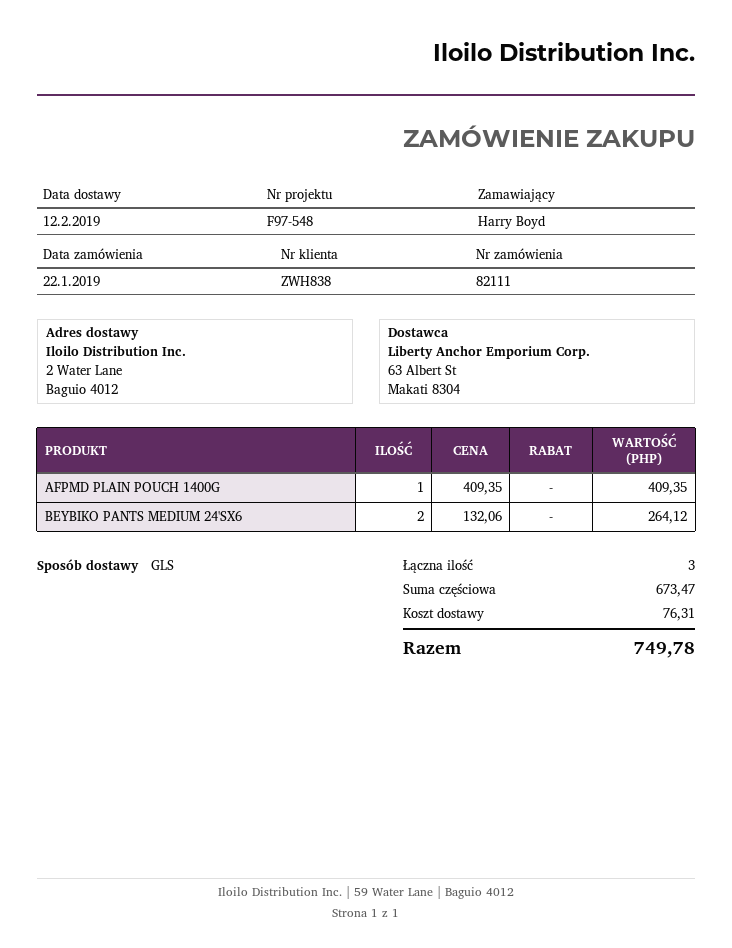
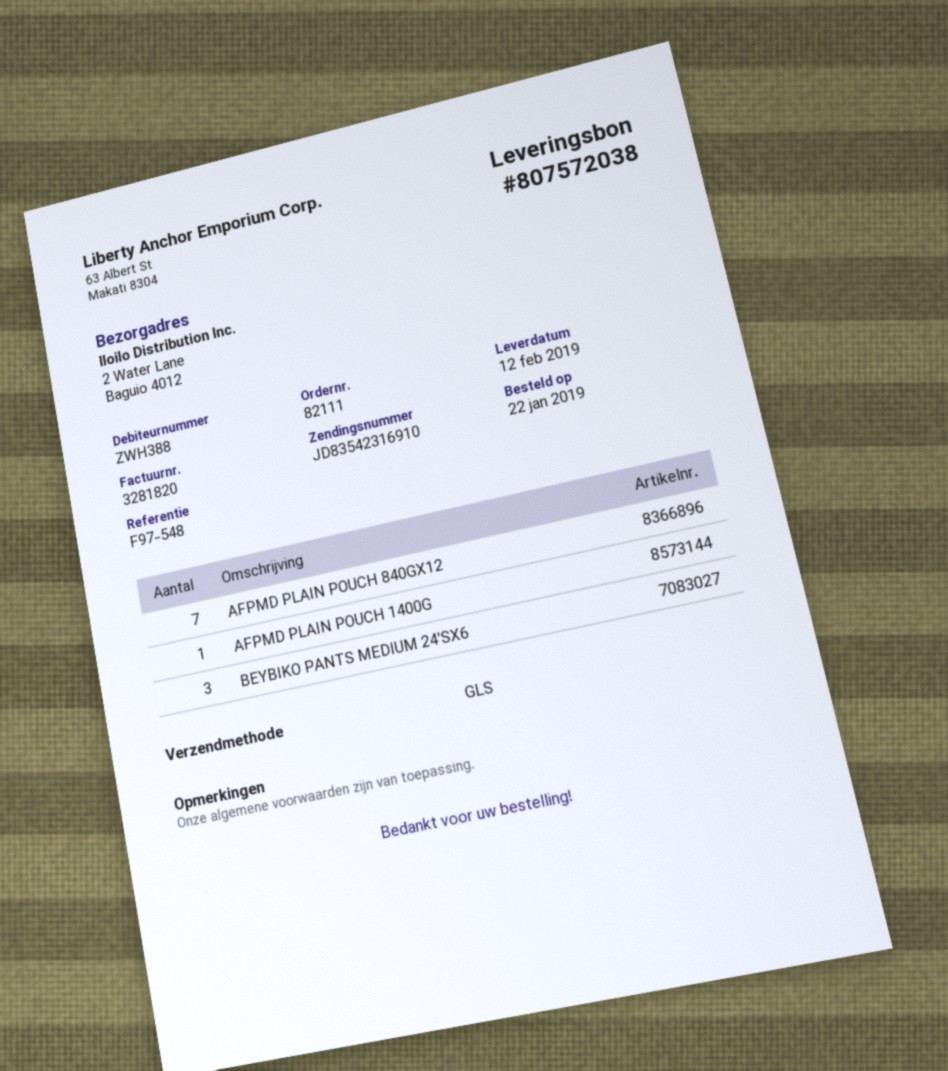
customer number: ZWH838 -> ZWH388
BEYBIKO PANTS MEDIUM 24'SX6: 2 -> 3
AFPMD PLAIN POUCH 840GX12: none -> 7

